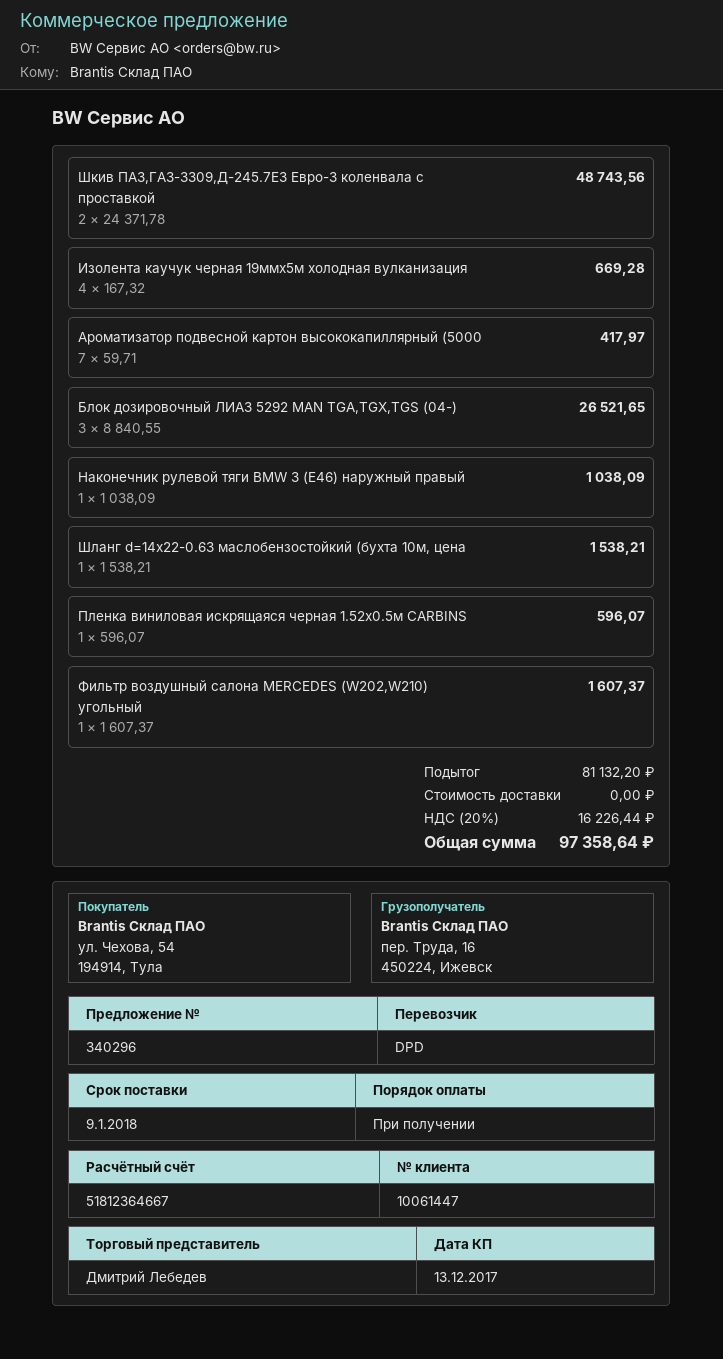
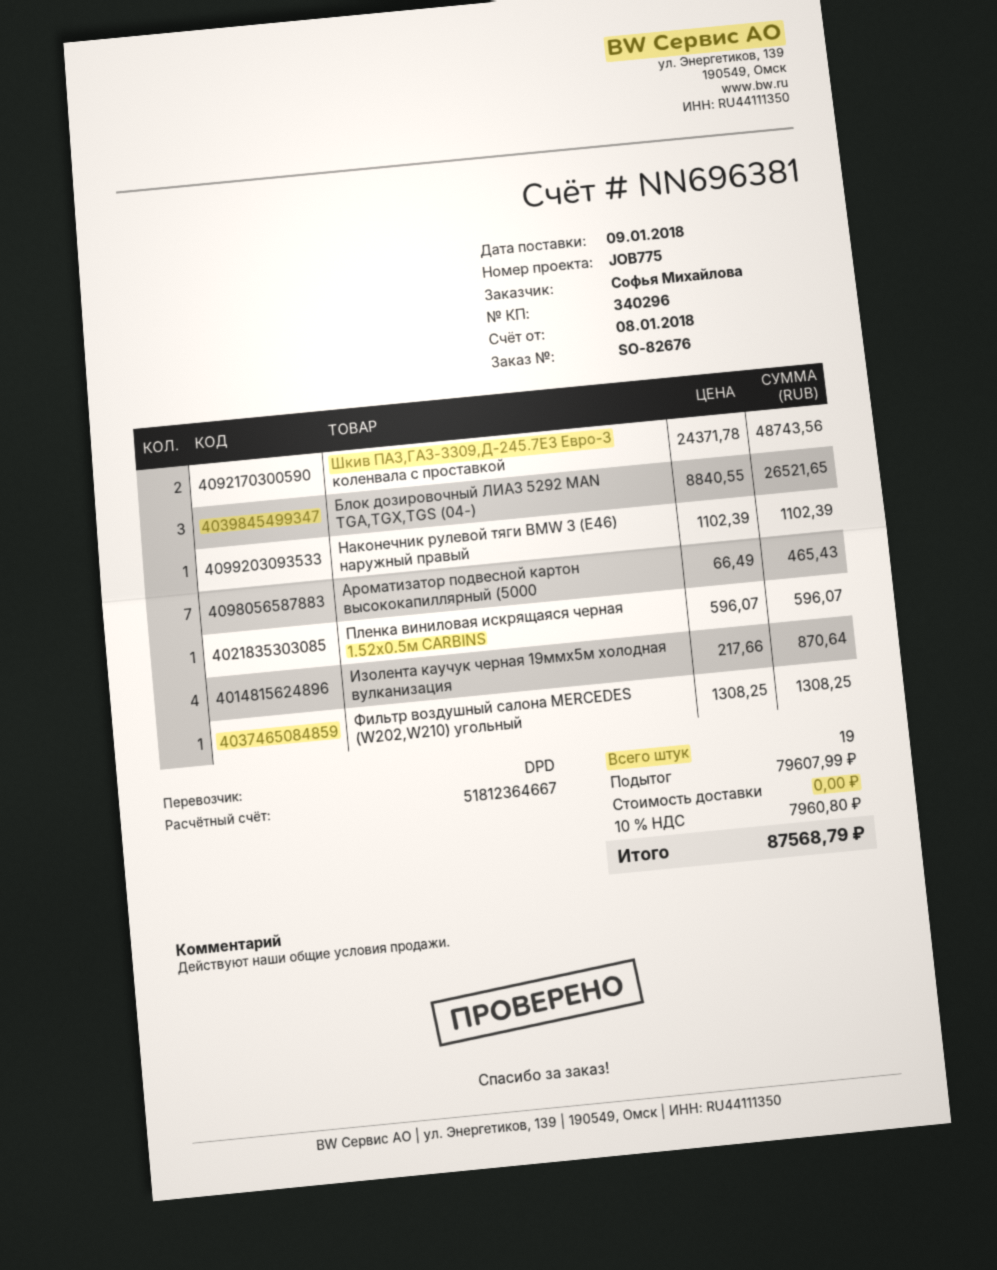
Изолента каучук черная 19ммх5м холодная вулканизация: 4 x 167.32 = 669.28 -> 4 x 217.66 = 870.64
Ароматизатор подвесной картон высококапиллярный (5000: 7 x 59.71 = 417.97 -> 7 x 66.49 = 465.43
Наконечник рулевой тяги BMW 3 (E46) наружный правый: 1 x 1038.09 = 1038.09 -> 1 x 1102.39 = 1102.39
Шланг d=14х22-0.63 маслобензостойкий (бухта 10м, цена: 1 x 1538.21 = 1538.21 -> none
Фильтр воздушный салона MERCEDES (W202,W210) угольный: 1 x 1607.37 = 1607.37 -> 1 x 1308.25 = 1308.25
subtotal: 81132.20 -> 79607.99
tax: 20% = 16226.44 -> 10% = 7960.80
total: 97358.64 -> 87568.79

